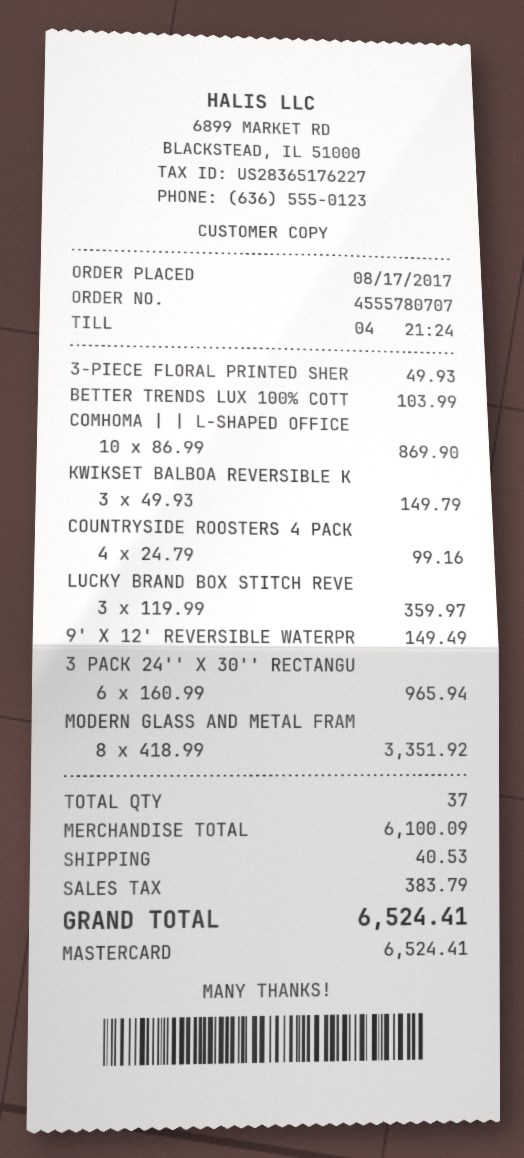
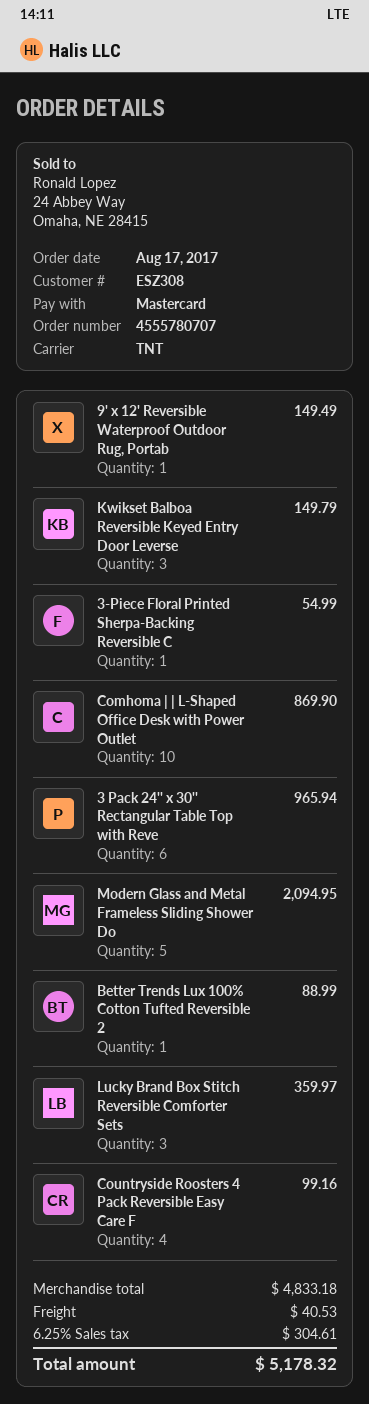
3-PIECE FLORAL PRINTED SHER: 1 for 49.93 -> 1 for 54.99
BETTER TRENDS LUX 100% COTT: 1 for 103.99 -> 1 for 88.99
MODERN GLASS AND METAL FRAM: 8 for 3351.92 -> 5 for 2094.95
subtotal: 6100.09 -> 4833.18
tax: 383.79 -> 304.61
total: 6524.41 -> 5178.32

